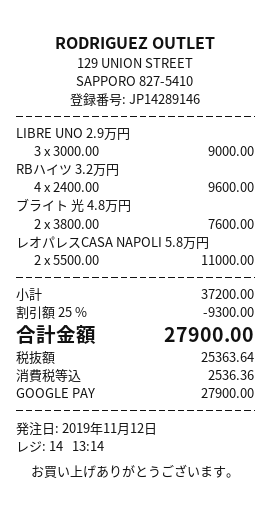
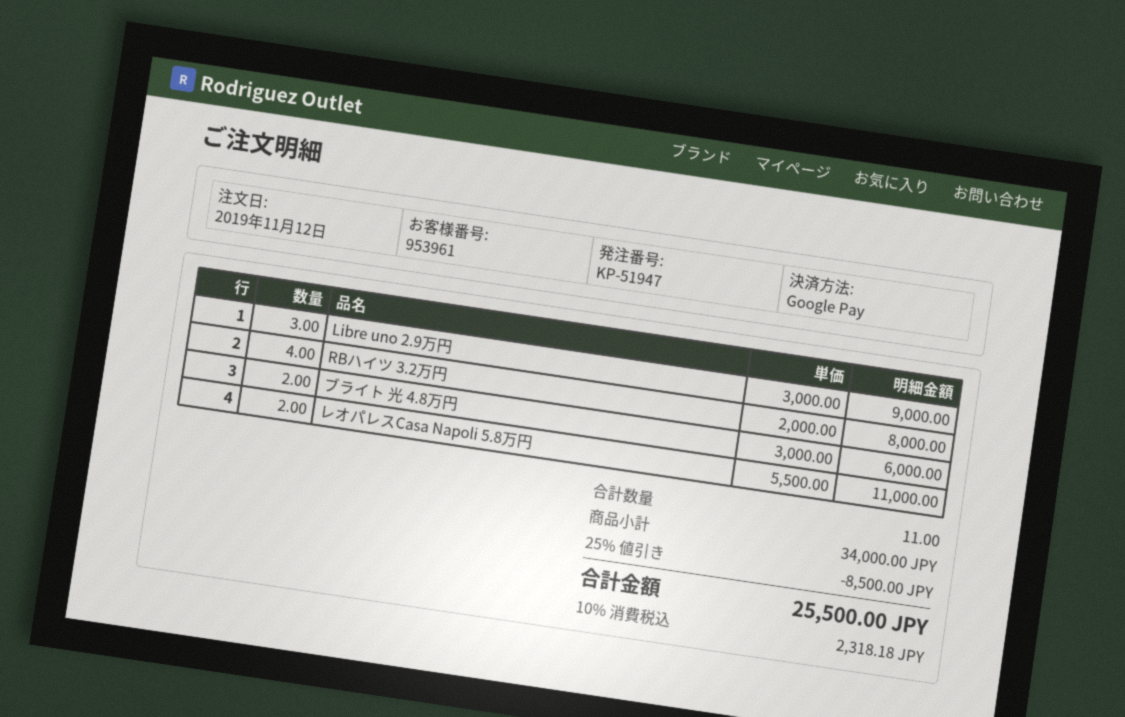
RBハイツ 3.2万円: 4 x 2400.00 = 9600.00 -> 4 x 2000.00 = 8000.00
ブライト 光 4.8万円: 2 x 3800.00 = 7600.00 -> 2 x 3000.00 = 6000.00
subtotal: 37200.00 -> 34000.00
discount: 25% = 9300.00 -> 25% = 8500.00
tax: 2536.36 -> 2318.18
total: 27900.00 -> 25500.00

